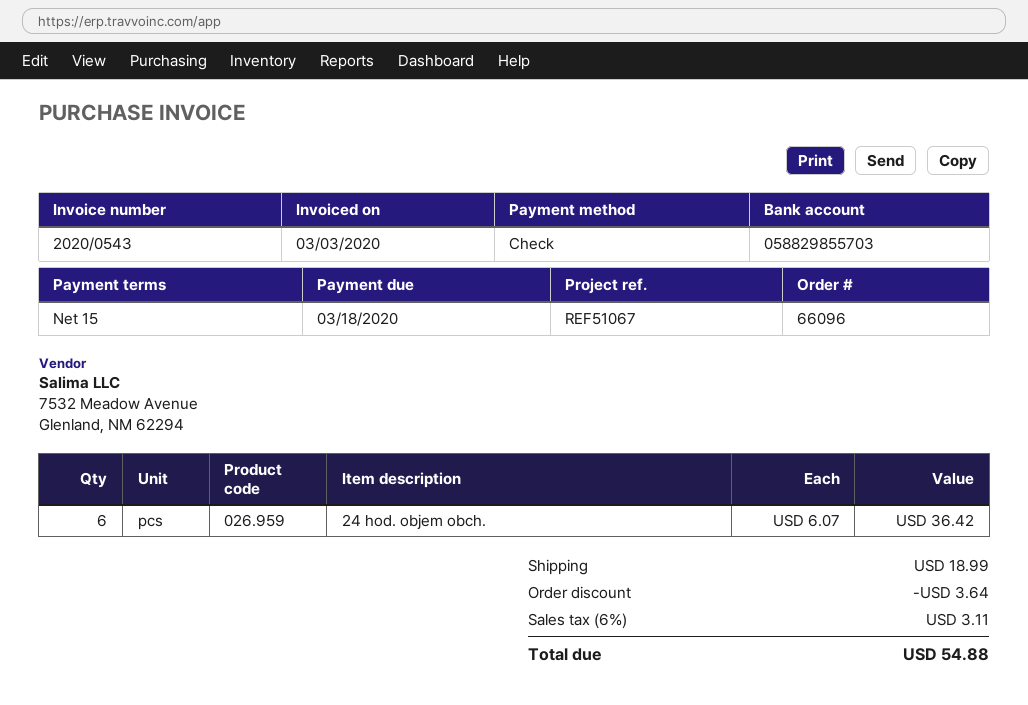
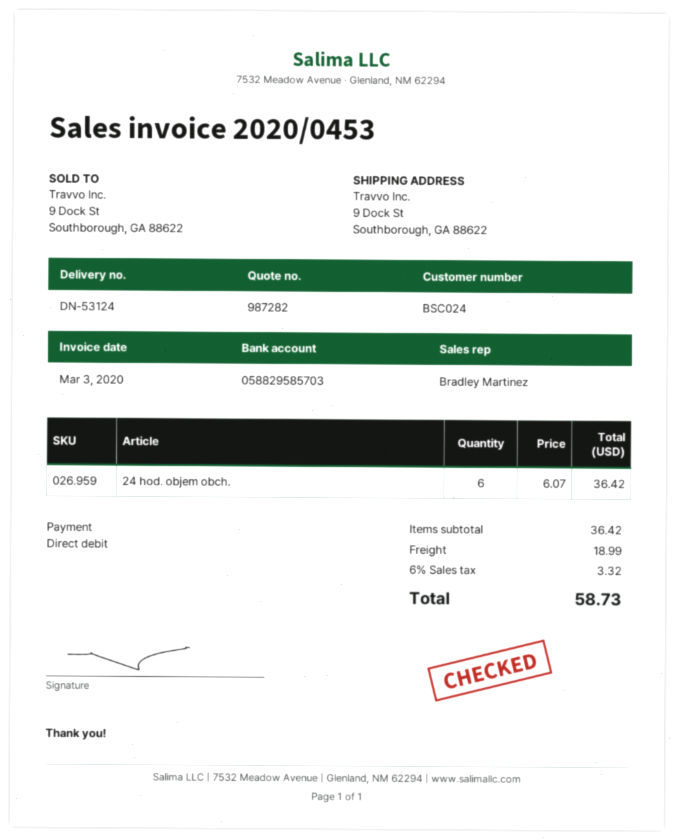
invoice number: 2020/0543 -> 2020/0453
payment method: cheque -> direct debit
bank account: 058829855703 -> 058829585703
discount: 3.64 -> none
tax: 6% = 3.11 -> 6% = 3.32
total: 54.88 -> 58.73

